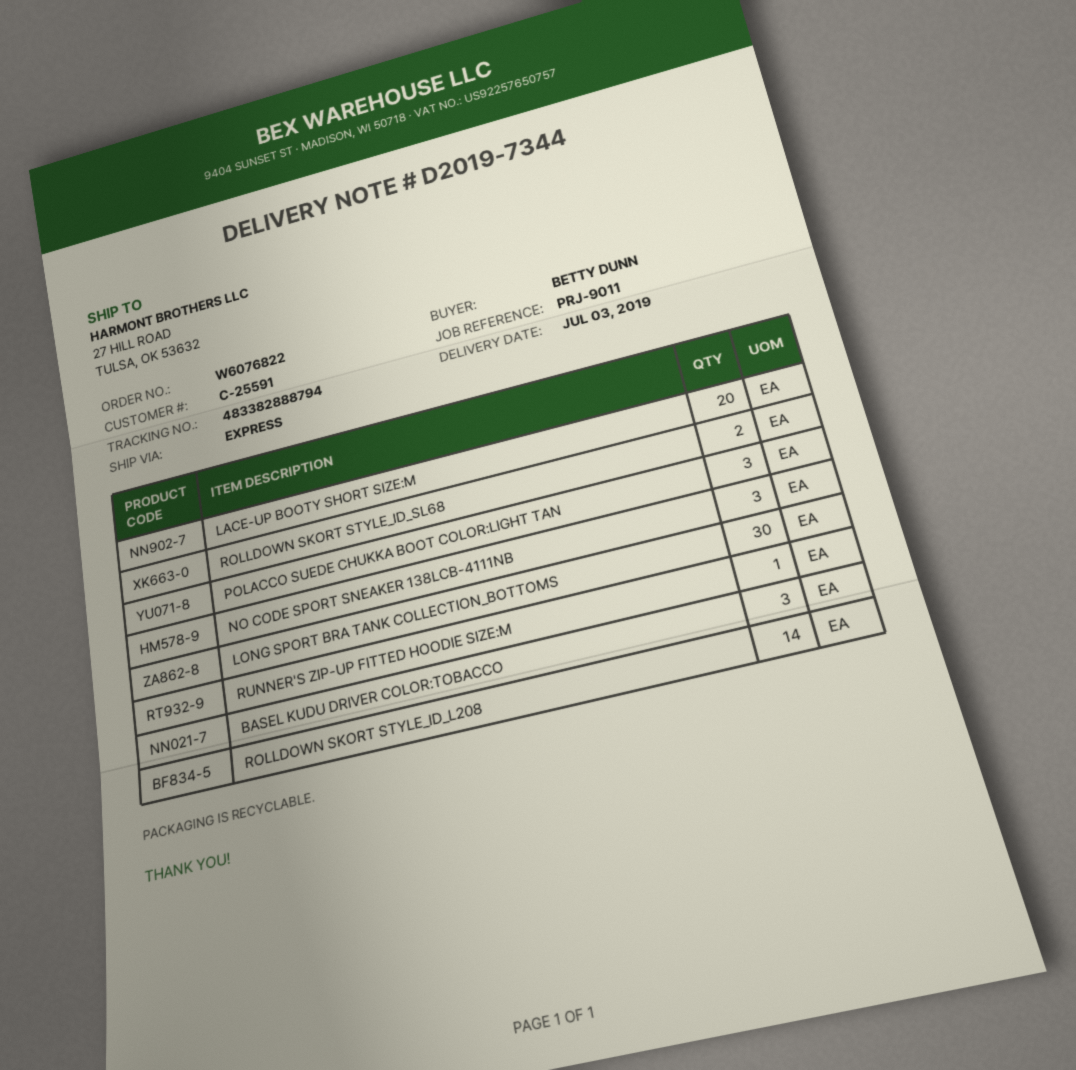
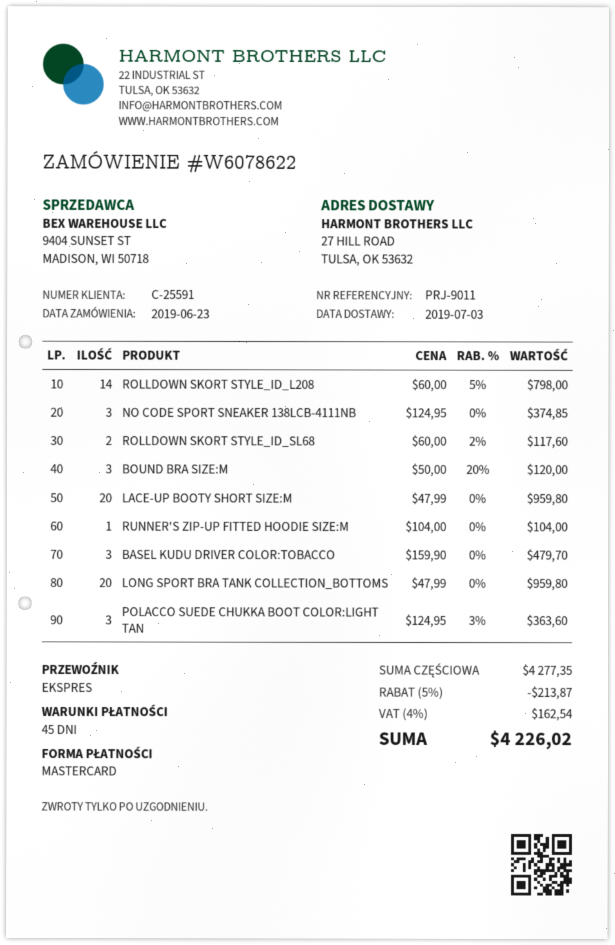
order number: W6076822 -> W6078622
LONG SPORT BRA TANK COLLECTION_BOTTOMS: 30 -> 20
BOUND BRA SIZE:M: none -> 3

